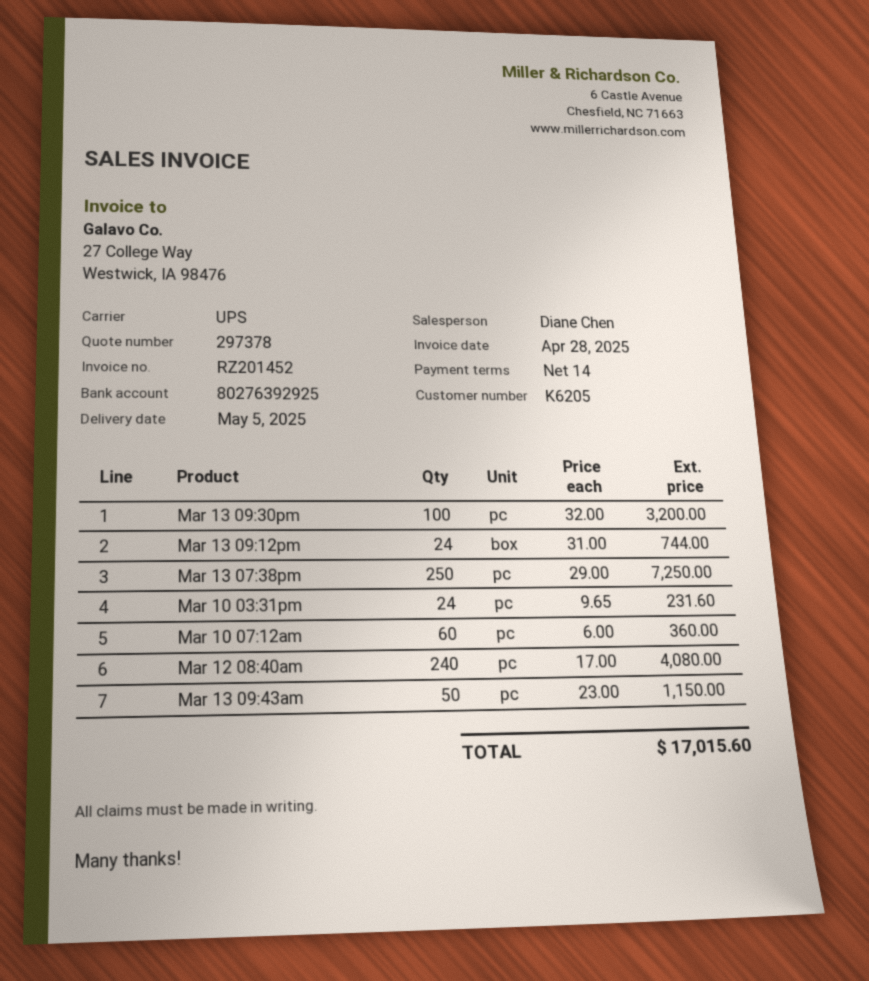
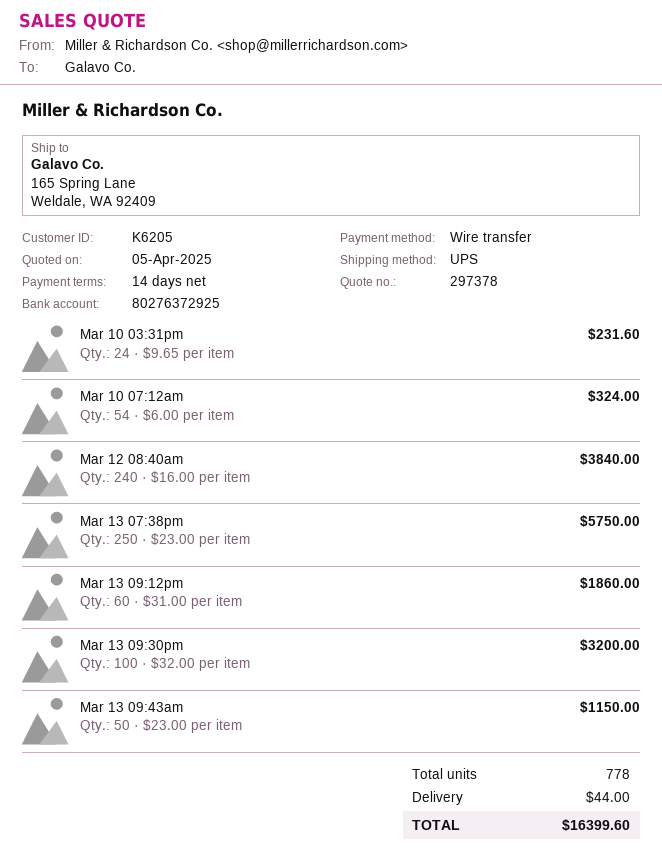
bank account: 80276392925 -> 80276372925
Mar 13 09:12pm: 24 x 31.00 = 744.00 -> 60 x 31.00 = 1860.00
Mar 13 07:38pm: 250 x 29.00 = 7250.00 -> 250 x 23.00 = 5750.00
Mar 10 07:12am: 60 x 6.00 = 360.00 -> 54 x 6.00 = 324.00
Mar 12 08:40am: 240 x 17.00 = 4080.00 -> 240 x 16.00 = 3840.00
shipping: none -> 44.00
total: 17015.60 -> 16399.60

